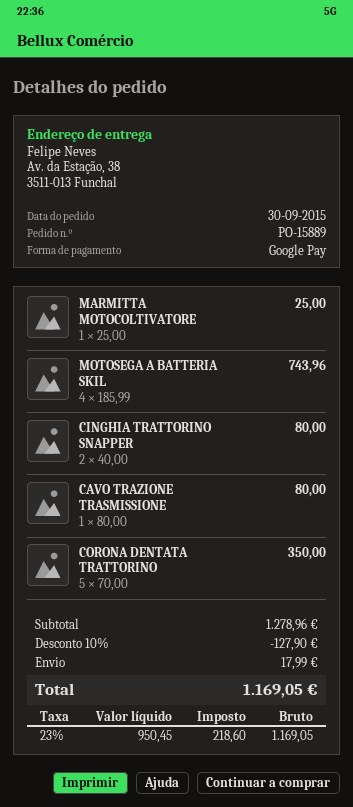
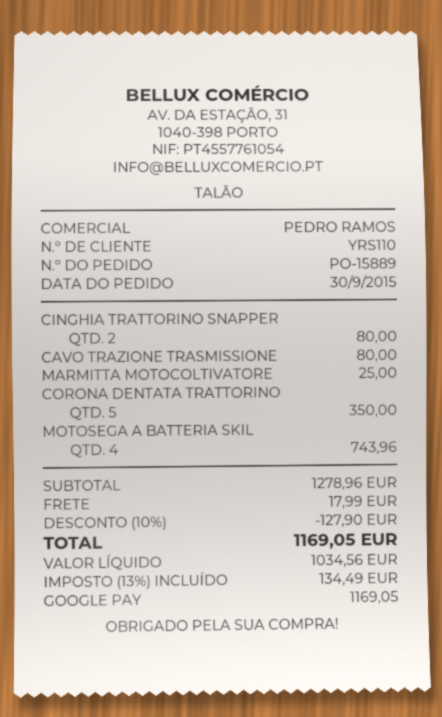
net: 950.45 -> 1034.56
tax: 23% = 218.60 -> 13% = 134.49

